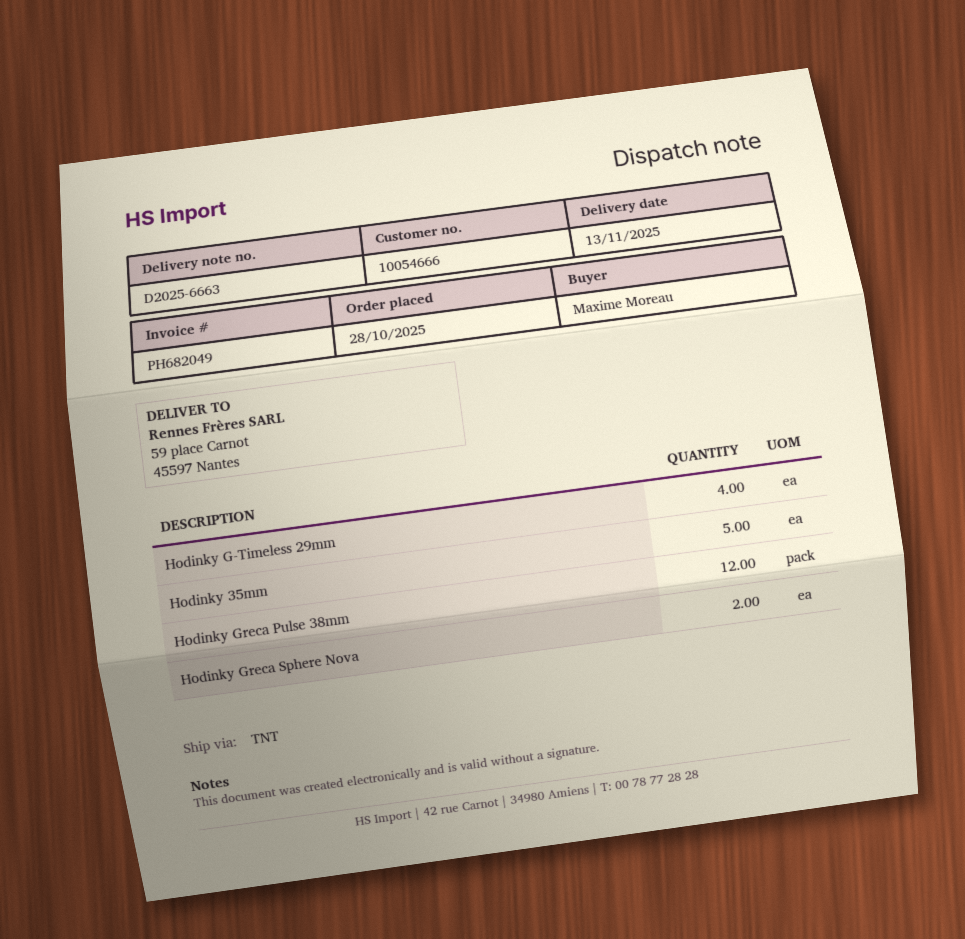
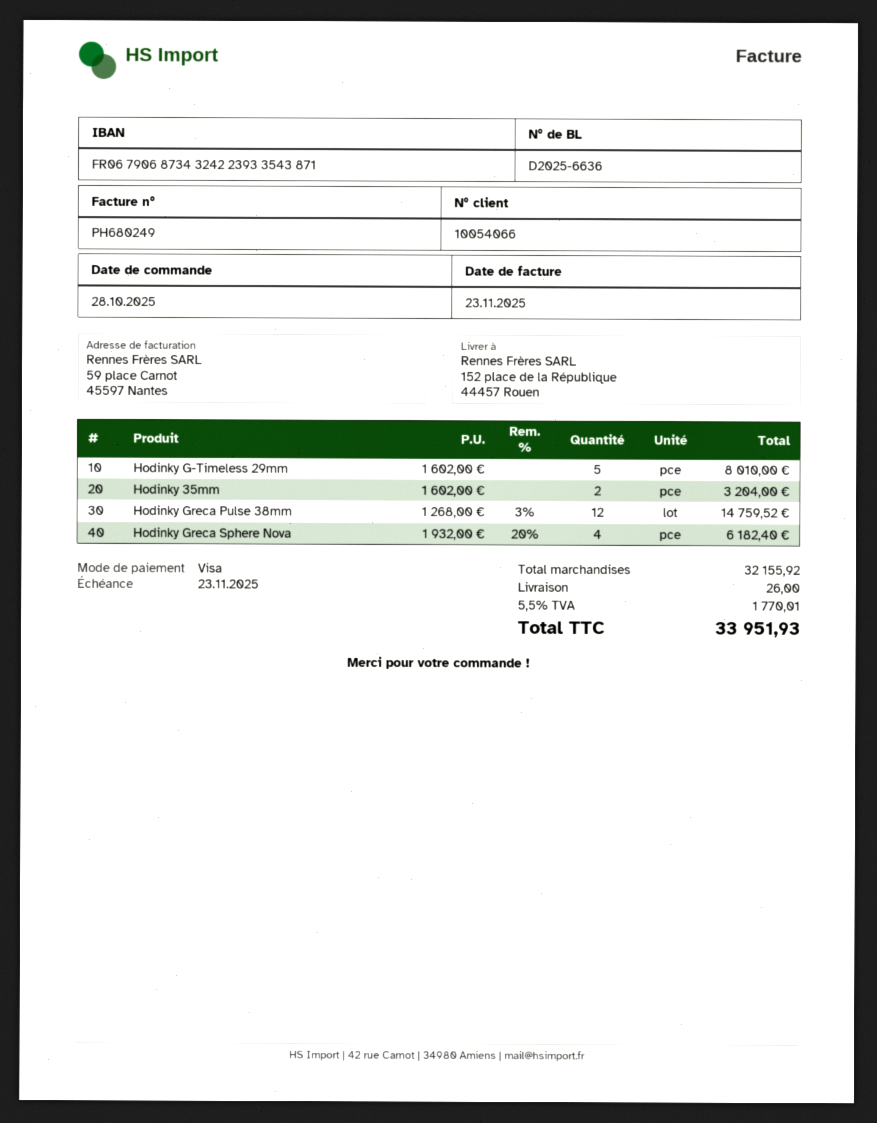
delivery note number: D2025-6663 -> D2025-6636
invoice number: PH682049 -> PH680249
customer number: 10054666 -> 10054066
ship to: 59 place Carnot, 45597 Nantes -> 152 place de la République, 44457 Rouen
Hodinky G-Timeless 29mm: 4 -> 5
Hodinky 35mm: 5 -> 2
Hodinky Greca Sphere Nova: 2 -> 4

